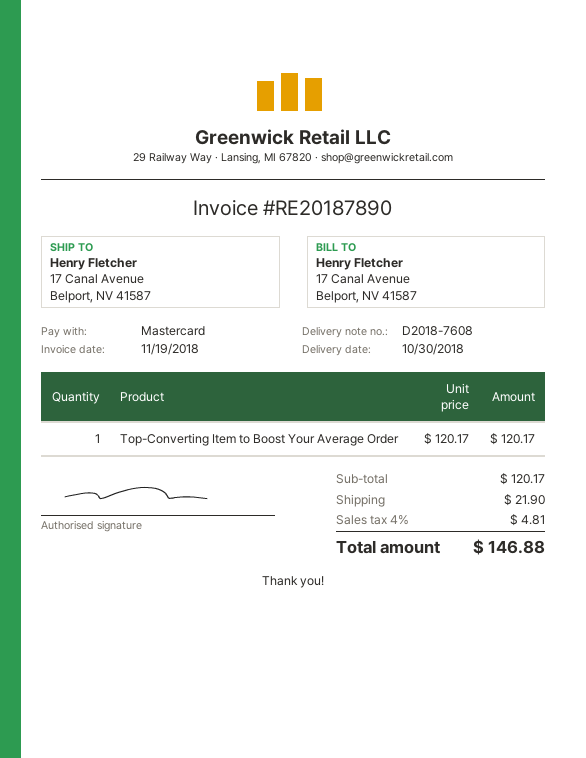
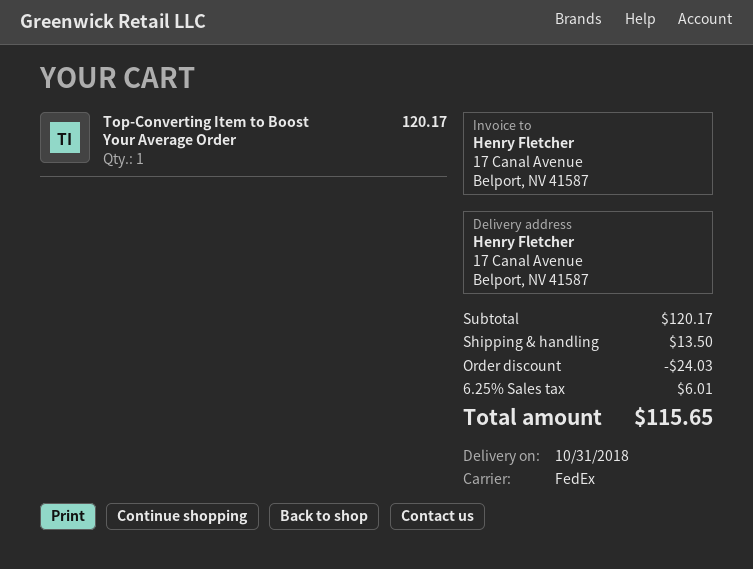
delivery date: 2018-10-30 -> 2018-10-31
discount: none -> 24.03
shipping: 21.90 -> 13.50
tax: 4% = 4.81 -> 6.25% = 6.01
total: 146.88 -> 115.65

